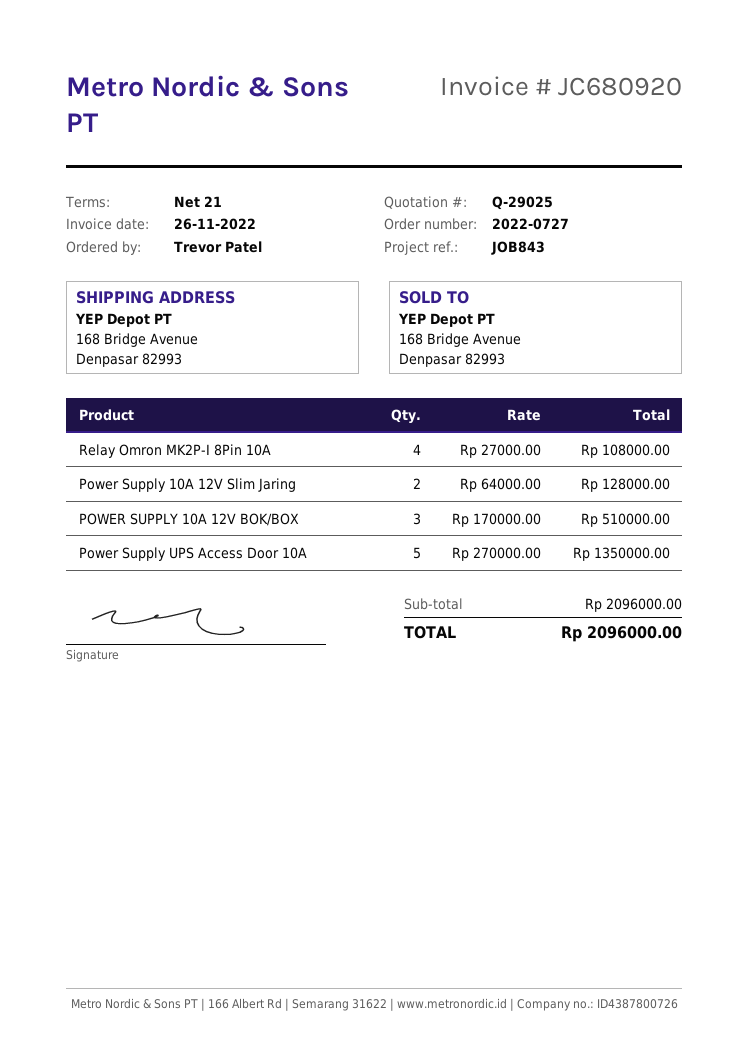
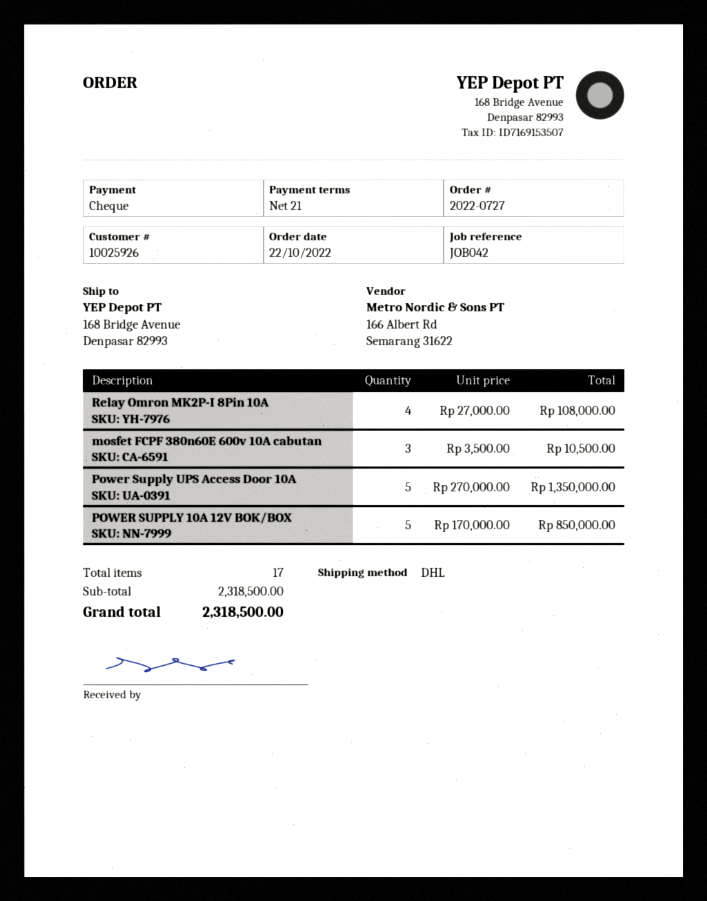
reference: JOB843 -> JOB042
Power Supply 10A 12V Slim Jaring: 2 x 64000.00 = 128000.00 -> none
POWER SUPPLY 10A 12V BOK/BOX: 3 x 170000.00 = 510000.00 -> 5 x 170000.00 = 850000.00
mosfet FCPF 380n60E 600v 10A cabutan: none -> 3 x 3500.00 = 10500.00
subtotal: 2096000.00 -> 2318500.00
total: 2096000.00 -> 2318500.00

